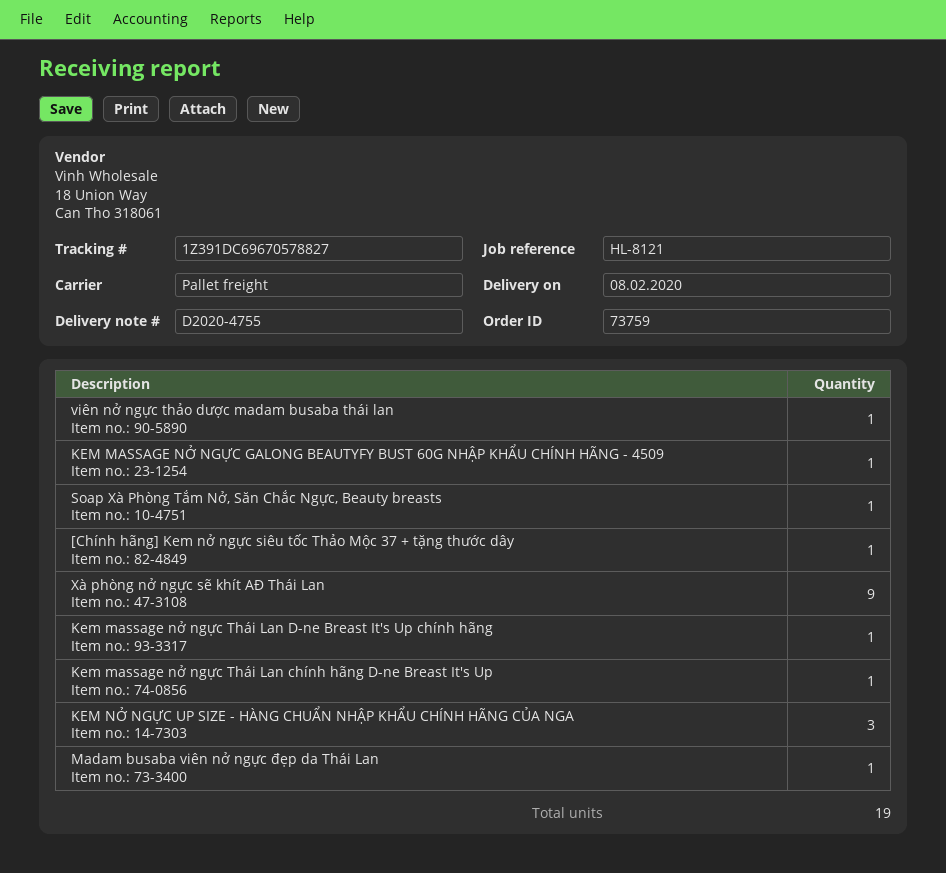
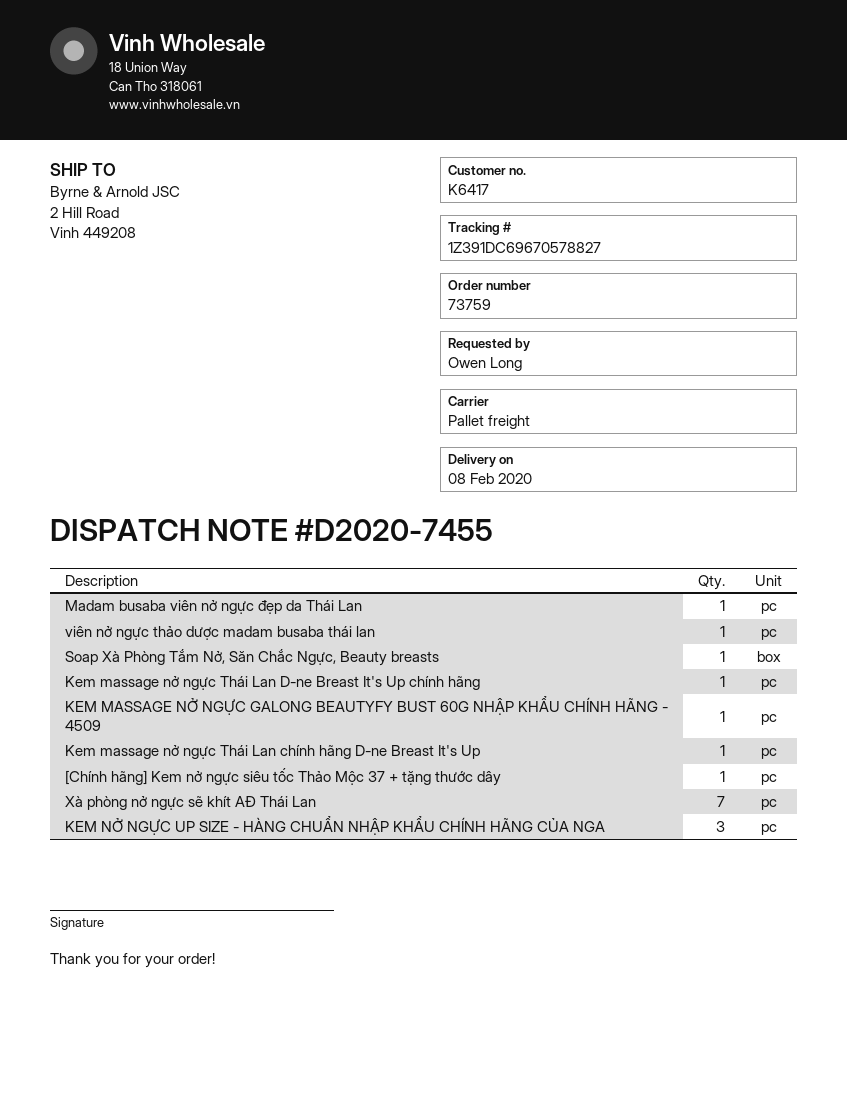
delivery note number: D2020-4755 -> D2020-7455
Xà phòng nở ngực sẽ khít AĐ Thái Lan: 9 -> 7

